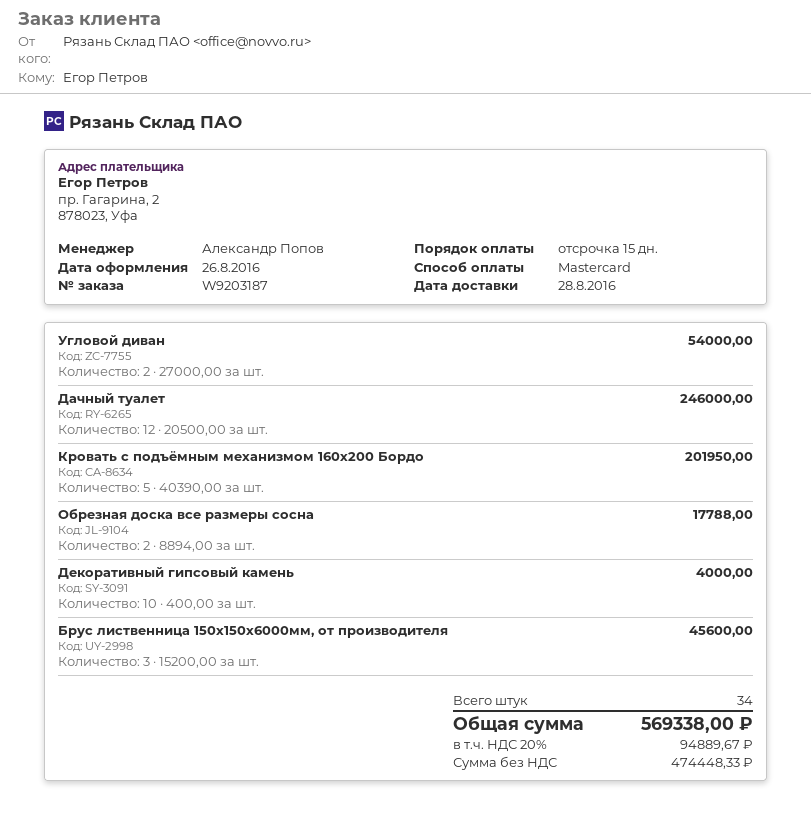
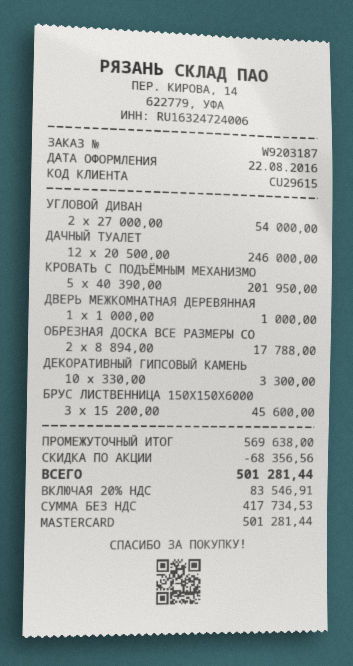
order date: 2016-08-26 -> 2016-08-22
Декоративный гипсовый камень: 10 x 400.00 = 4000.00 -> 10 x 330.00 = 3300.00
ДВЕРЬ МЕЖКОМНАТНАЯ ДЕРЕВЯННАЯ: none -> 1 x 1000.00 = 1000.00
discount: none -> 68356.56
net: 474448.33 -> 417734.53
tax: 20% = 94889.67 -> 20% = 83546.91
total: 569338.00 -> 501281.44

